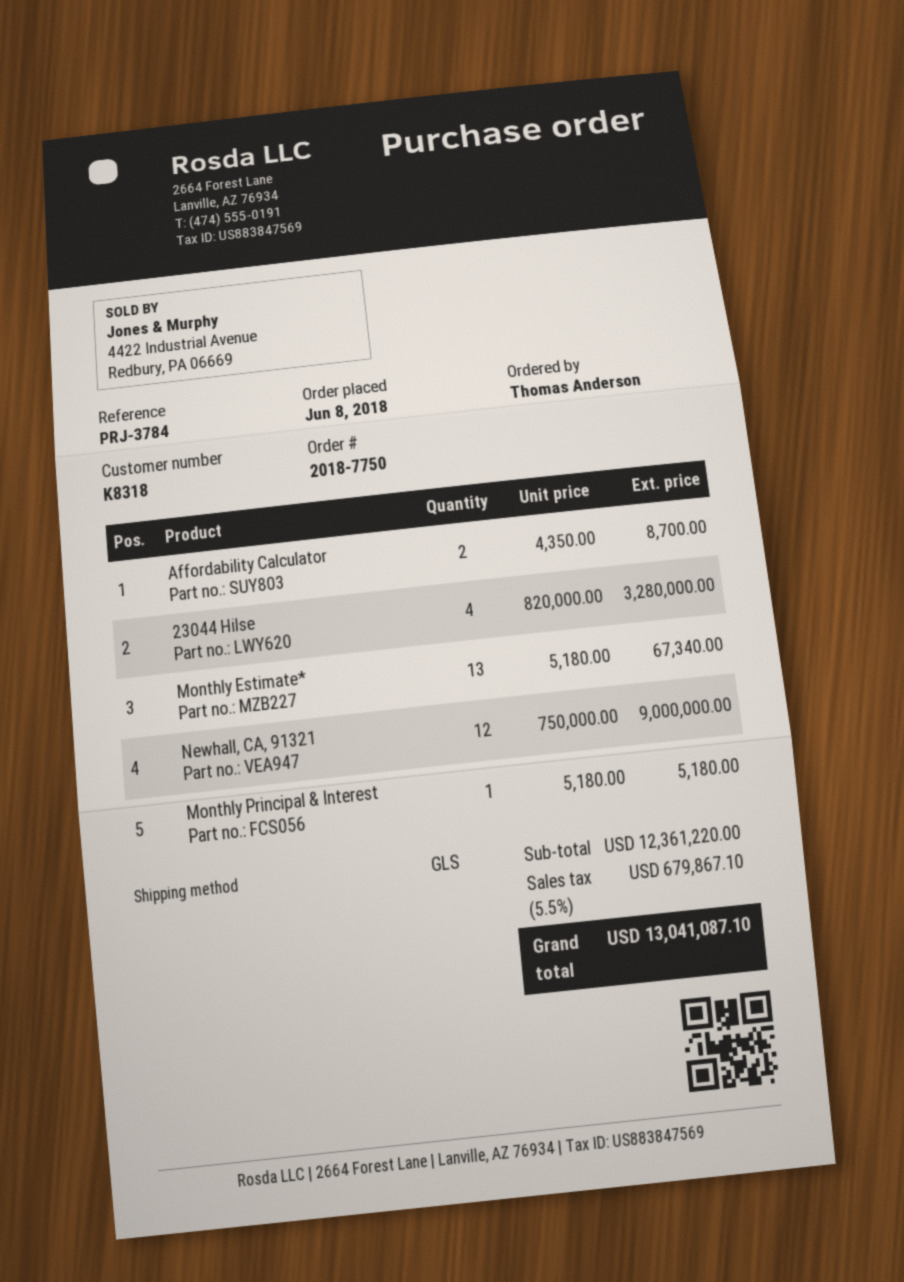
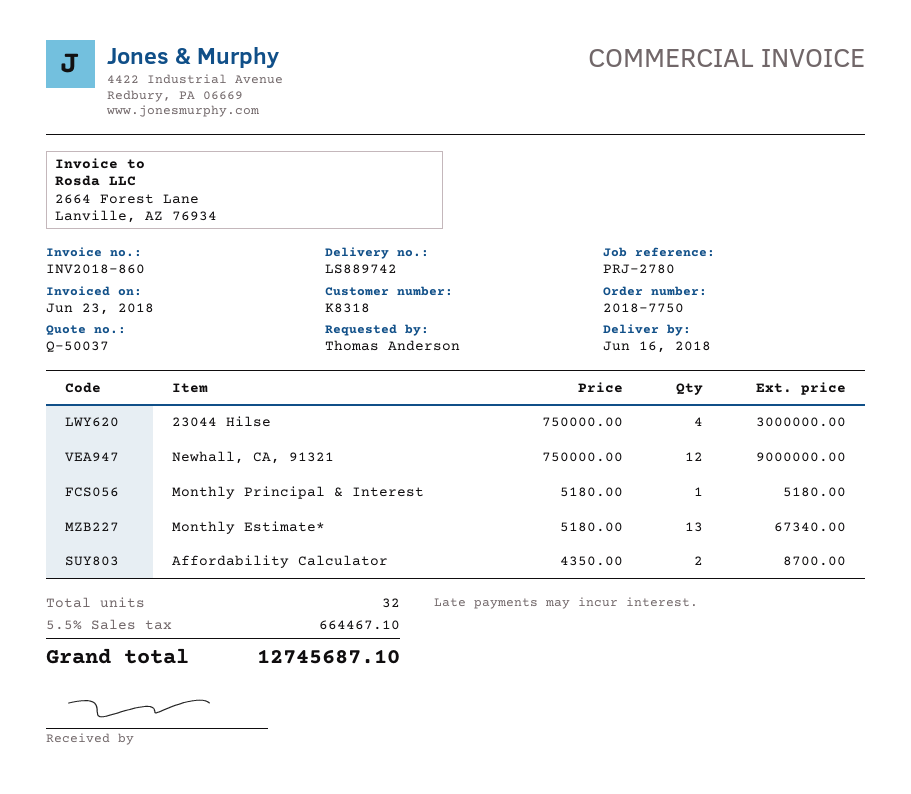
reference: PRJ-3784 -> PRJ-2780
23044 Hilse: 4 x 820000.00 = 3280000.00 -> 4 x 750000.00 = 3000000.00
tax: 5.5% = 679867.10 -> 5.5% = 664467.10
total: 13041087.10 -> 12745687.10

